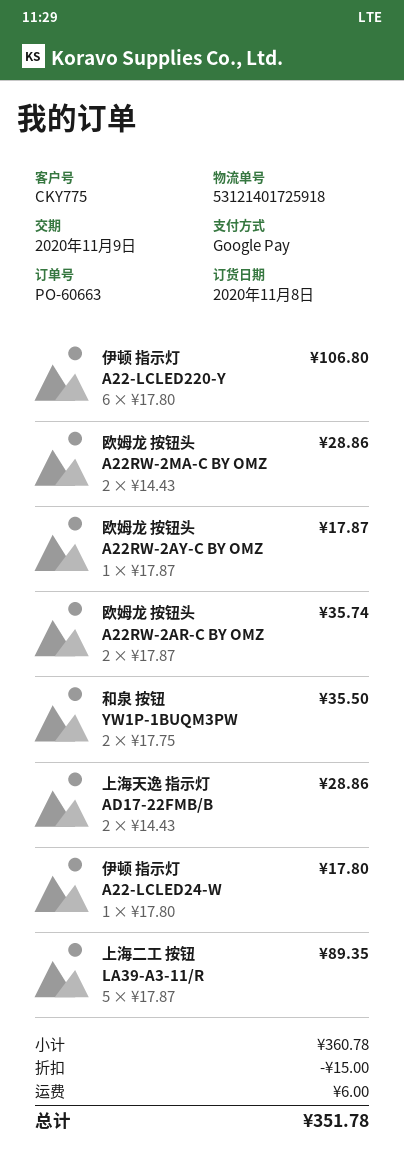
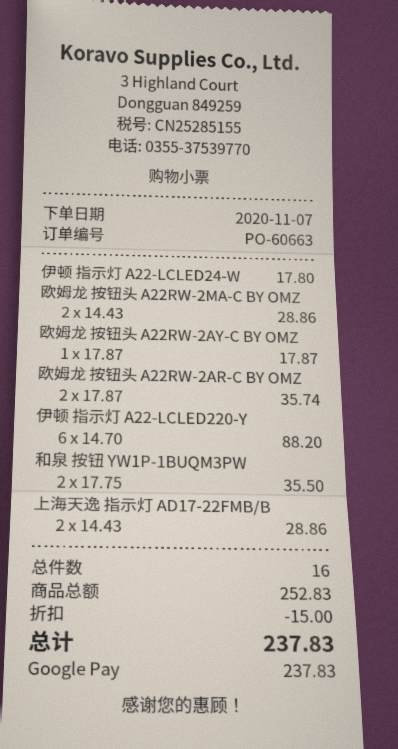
order date: 2020-11-08 -> 2020-11-07
伊顿 指示灯 A22-LCLED220-Y: 6 x 17.80 = 106.80 -> 6 x 14.70 = 88.20
上海二工 按钮 LA39-A3-11/R: 5 x 17.87 = 89.35 -> none
subtotal: 360.78 -> 252.83
shipping: 6.00 -> none
total: 351.78 -> 237.83

